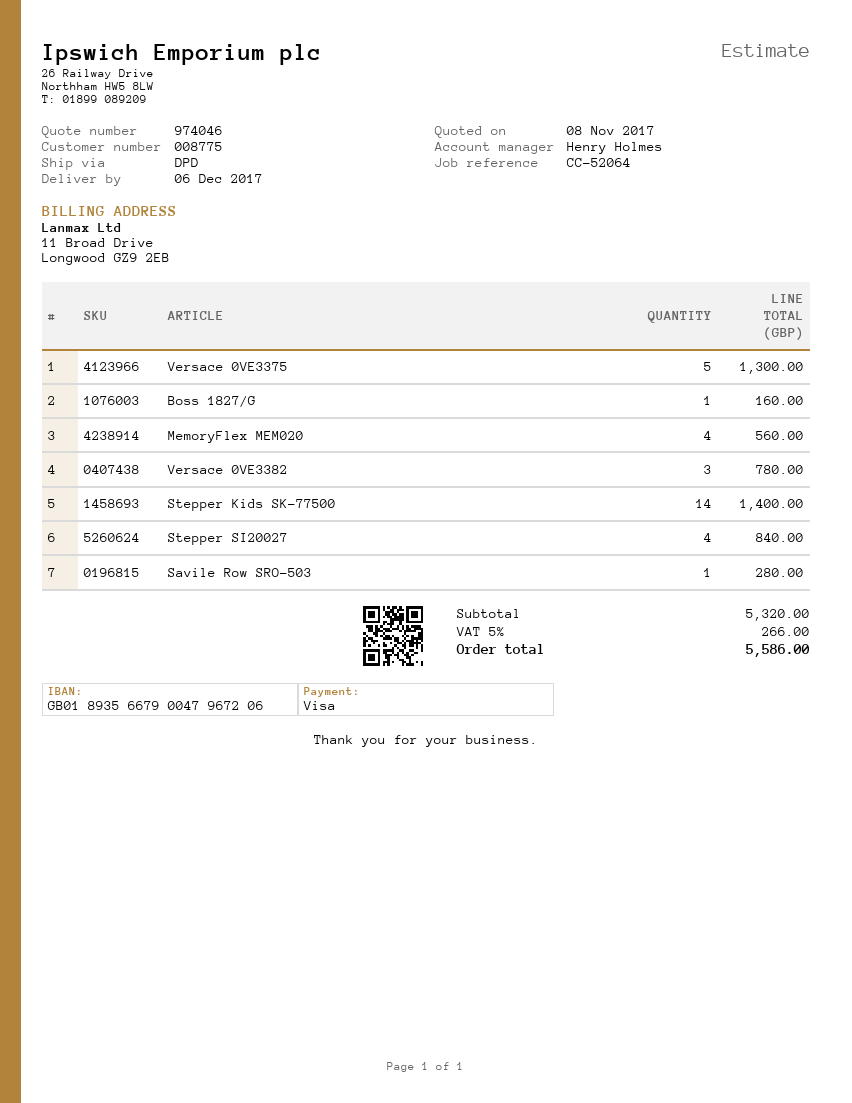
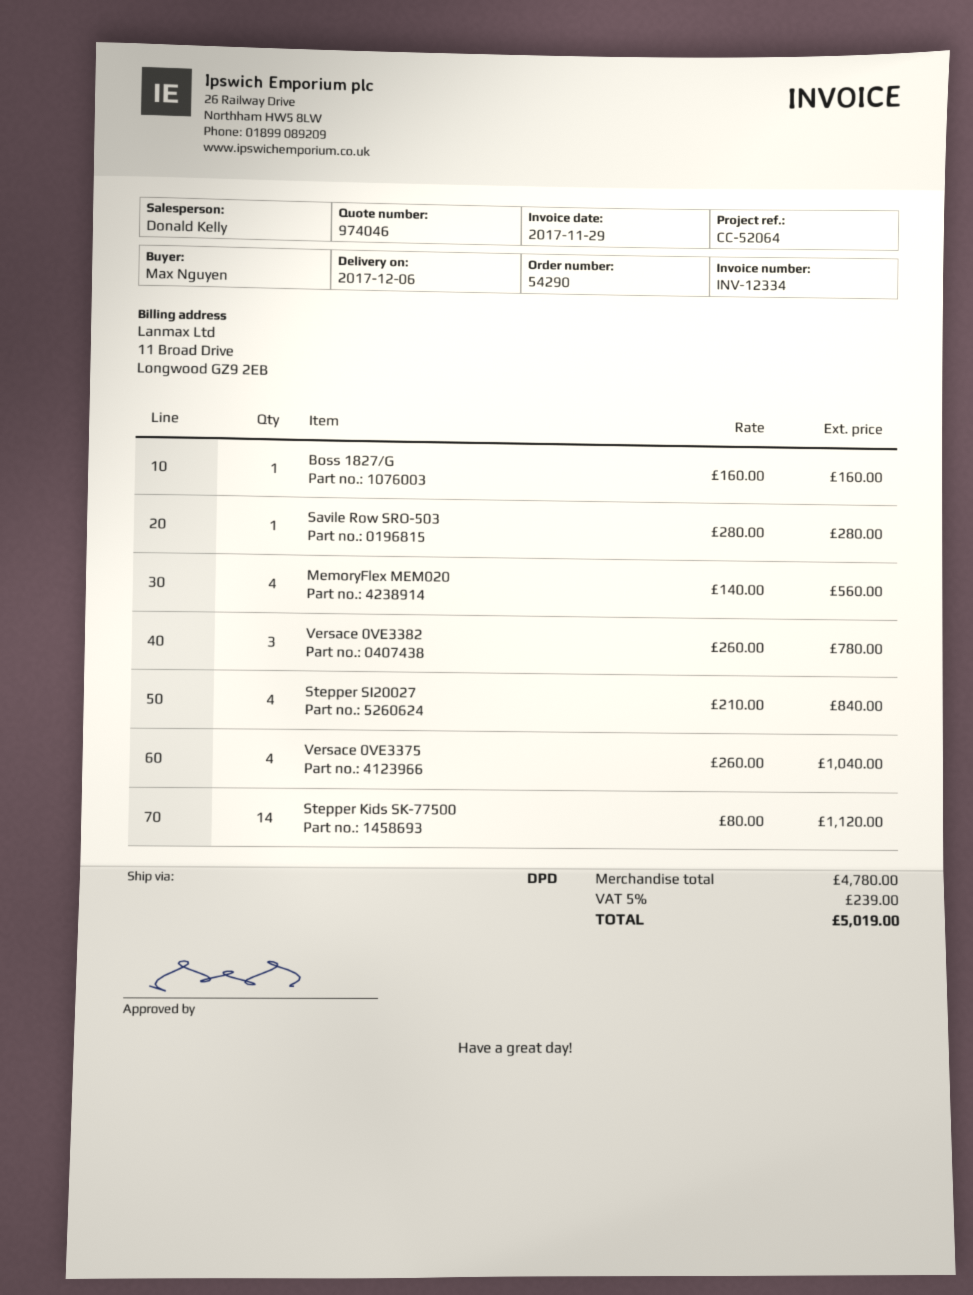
sales rep: Henry Holmes -> Donald Kelly
Versace 0VE3375: 5 for 1300.00 -> 4 for 1040.00
Stepper Kids SK-77500: 14 for 1400.00 -> 14 for 1120.00
subtotal: 5320.00 -> 4780.00
tax: 5% = 266.00 -> 5% = 239.00
total: 5586.00 -> 5019.00

